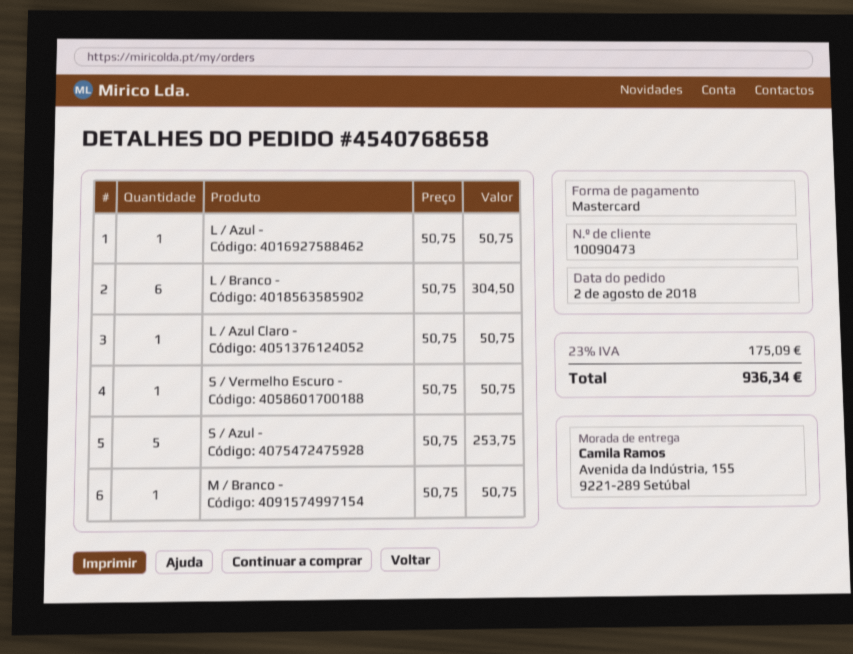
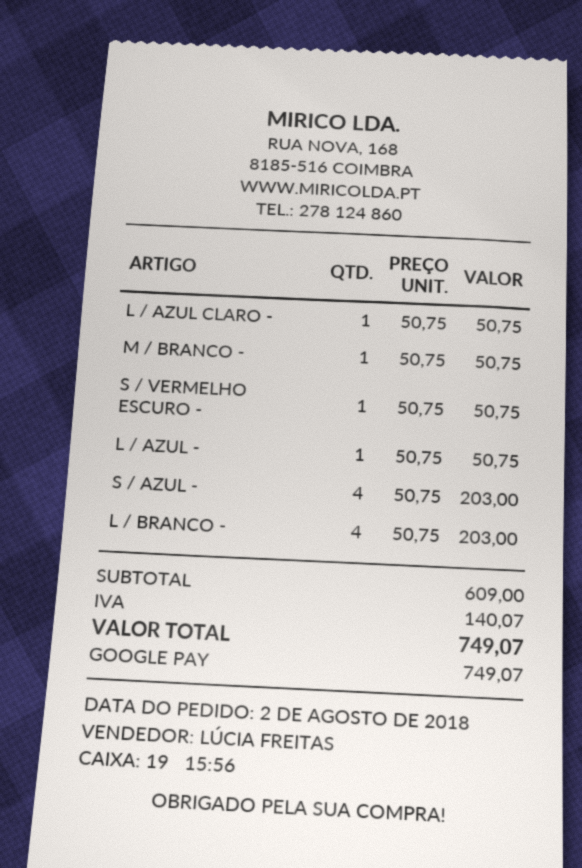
payment method: Mastercard -> Google Pay
L / Branco -: 6 x 50.75 = 304.50 -> 4 x 50.75 = 203.00
S / Azul -: 5 x 50.75 = 253.75 -> 4 x 50.75 = 203.00
tax: 175.09 -> 140.07
total: 936.34 -> 749.07

